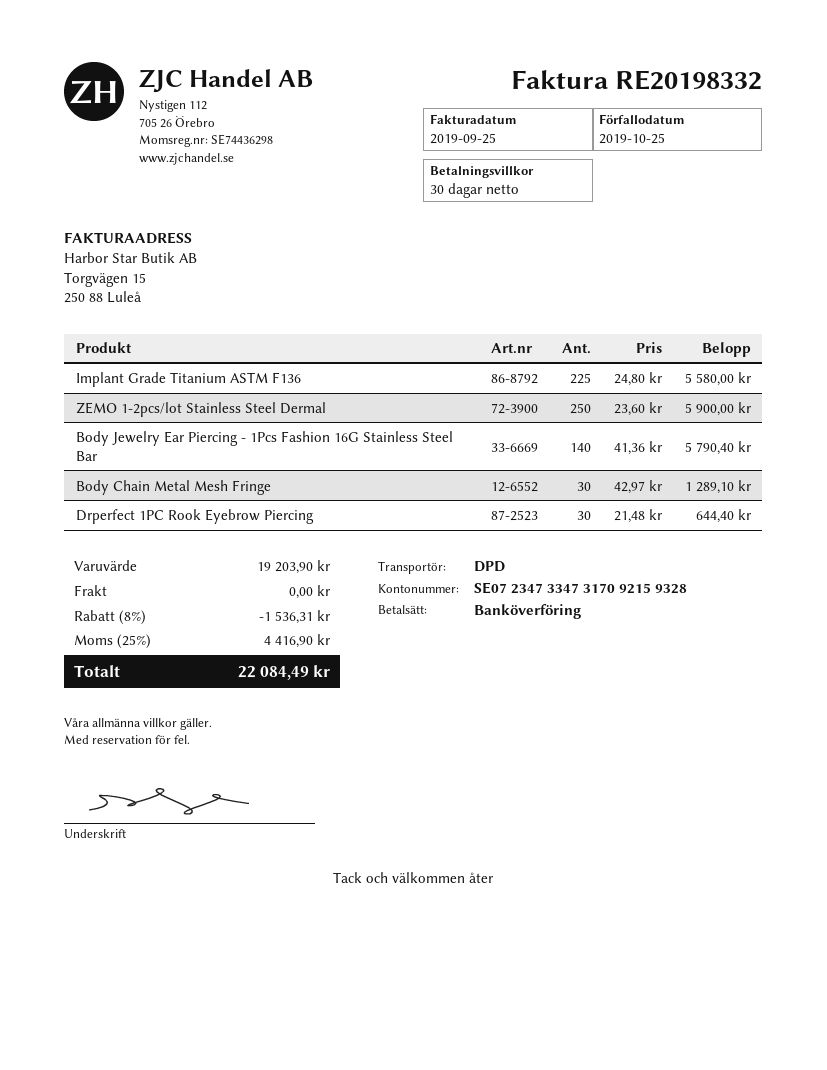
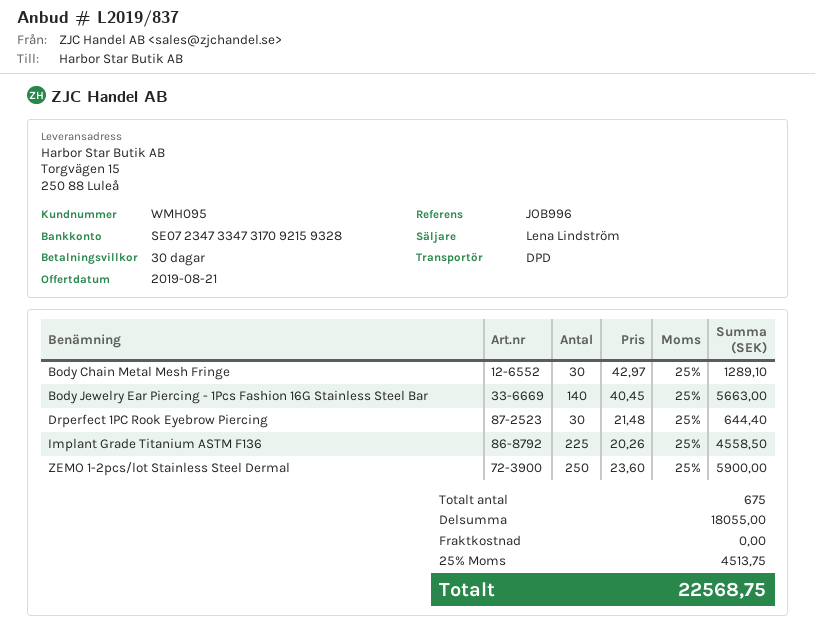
Implant Grade Titanium ASTM F136: 225 x 24.80 = 5580.00 -> 225 x 20.26 = 4558.50
Body Jewelry Ear Piercing - 1Pcs Fashion 16G Stainless Steel Bar: 140 x 41.36 = 5790.40 -> 140 x 40.45 = 5663.00
subtotal: 19203.90 -> 18055.00
discount: 8% = 1536.31 -> none
tax: 25% = 4416.90 -> 25% = 4513.75
total: 22084.49 -> 22568.75

